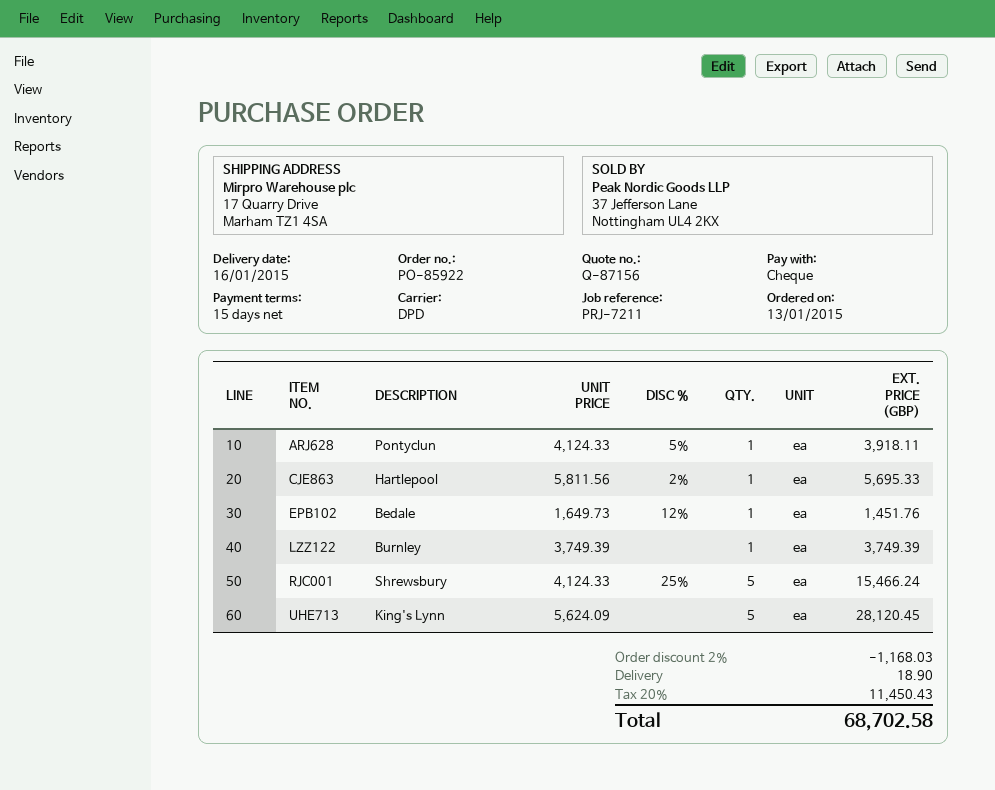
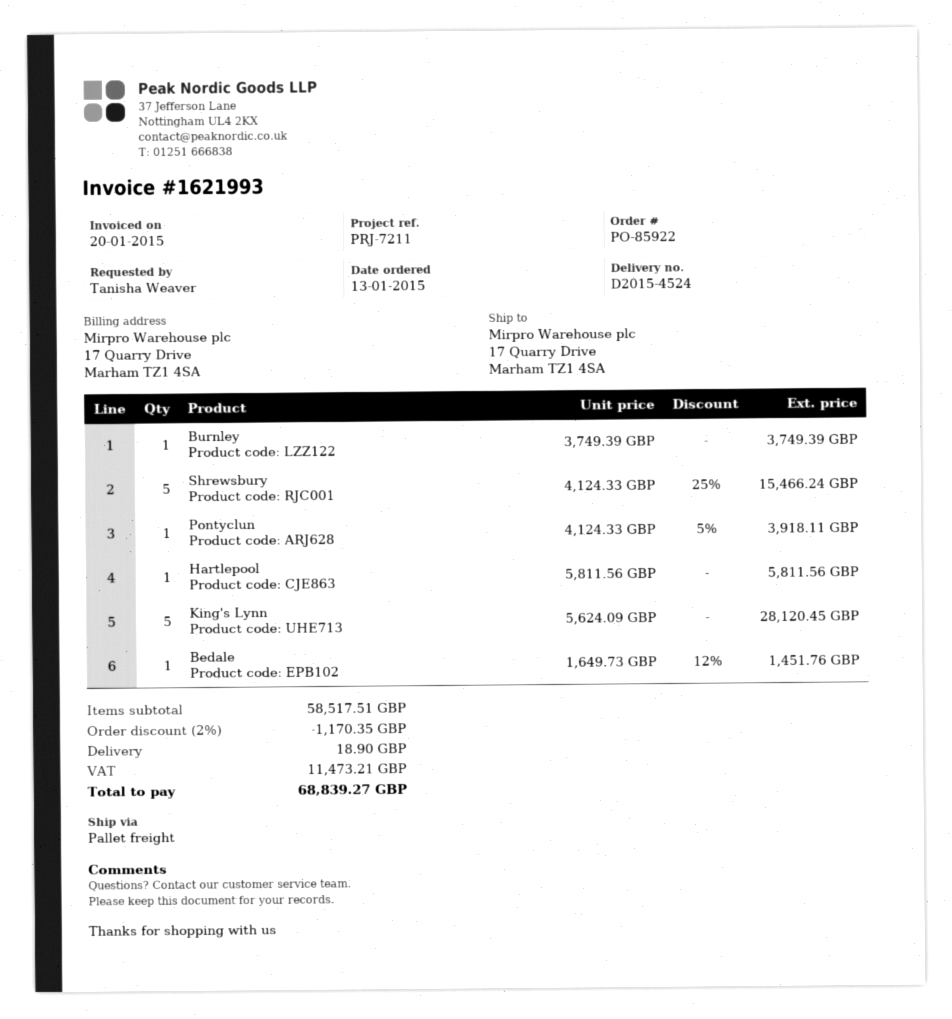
shipping method: DPD -> pallet freight
Hartlepool: 1 x 5811.56 - 2% = 5695.33 -> 1 x 5811.56 = 5811.56
discount: 2% = 1168.03 -> 2% = 1170.35
tax: 11450.43 -> 11473.21
total: 68702.58 -> 68839.27

